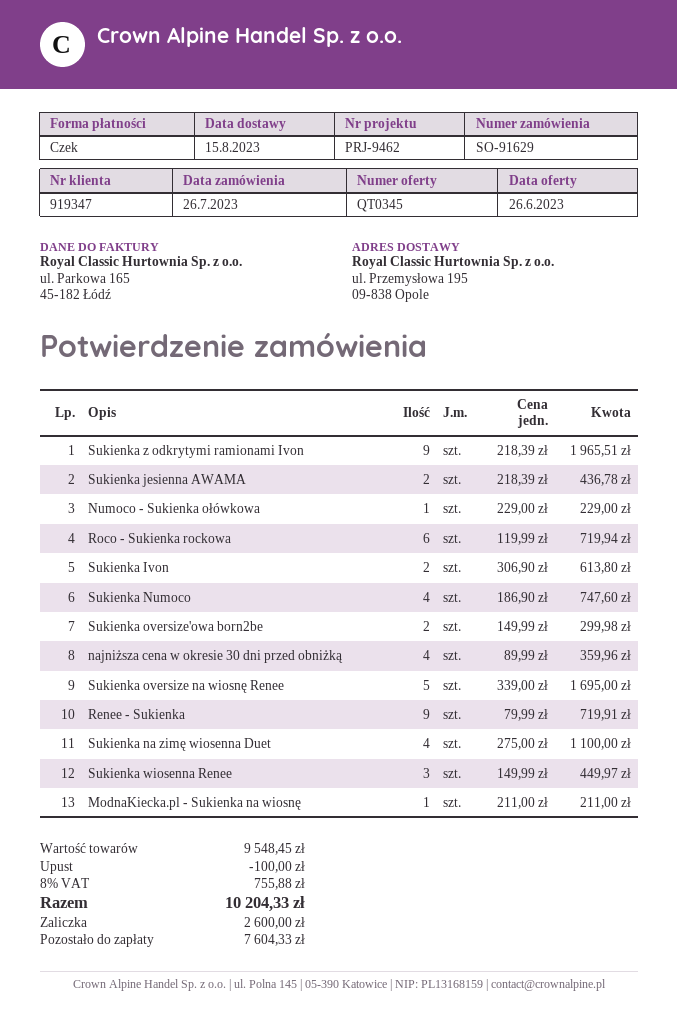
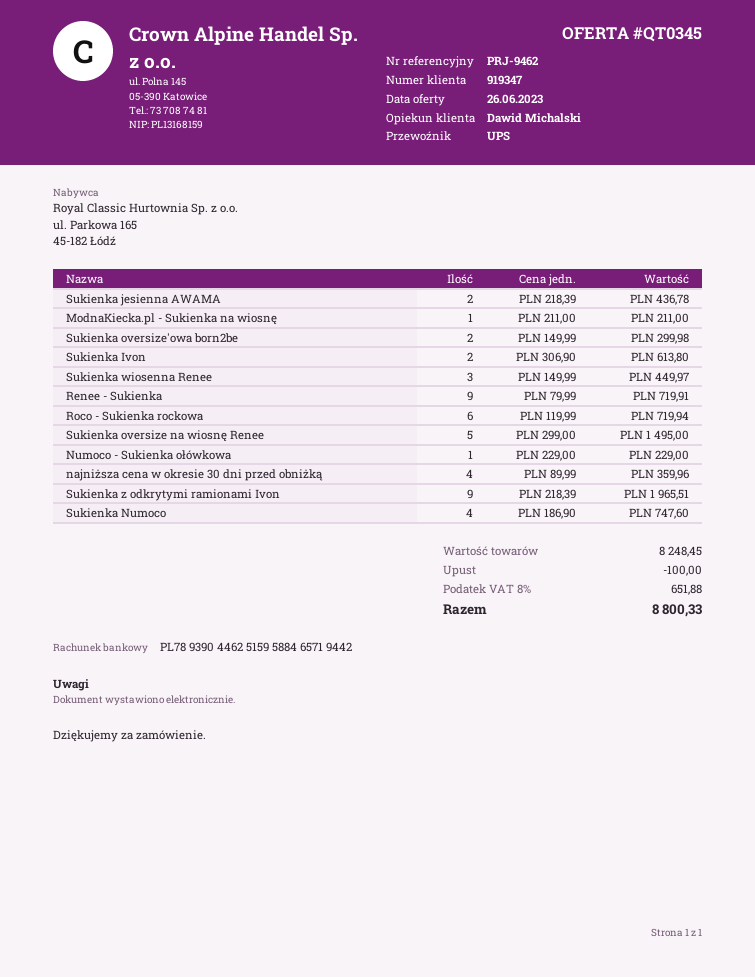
Sukienka oversize na wiosnę Renee: 5 x 339.00 = 1695.00 -> 5 x 299.00 = 1495.00
Sukienka na zimę wiosenna Duet: 4 x 275.00 = 1100.00 -> none
subtotal: 9548.45 -> 8248.45
tax: 8% = 755.88 -> 8% = 651.88
total: 10204.33 -> 8800.33

